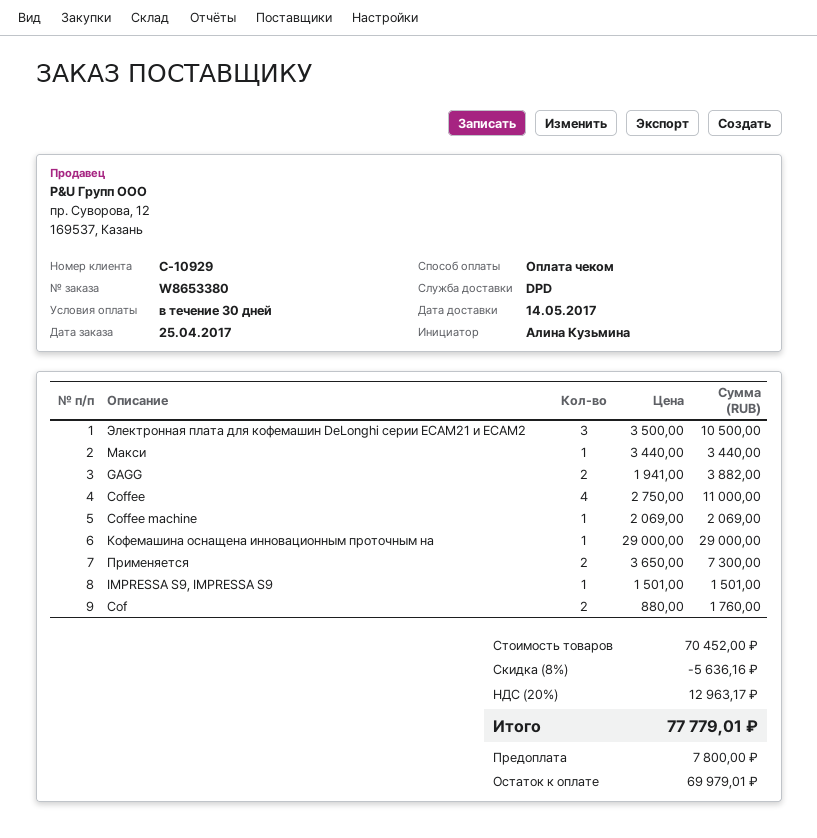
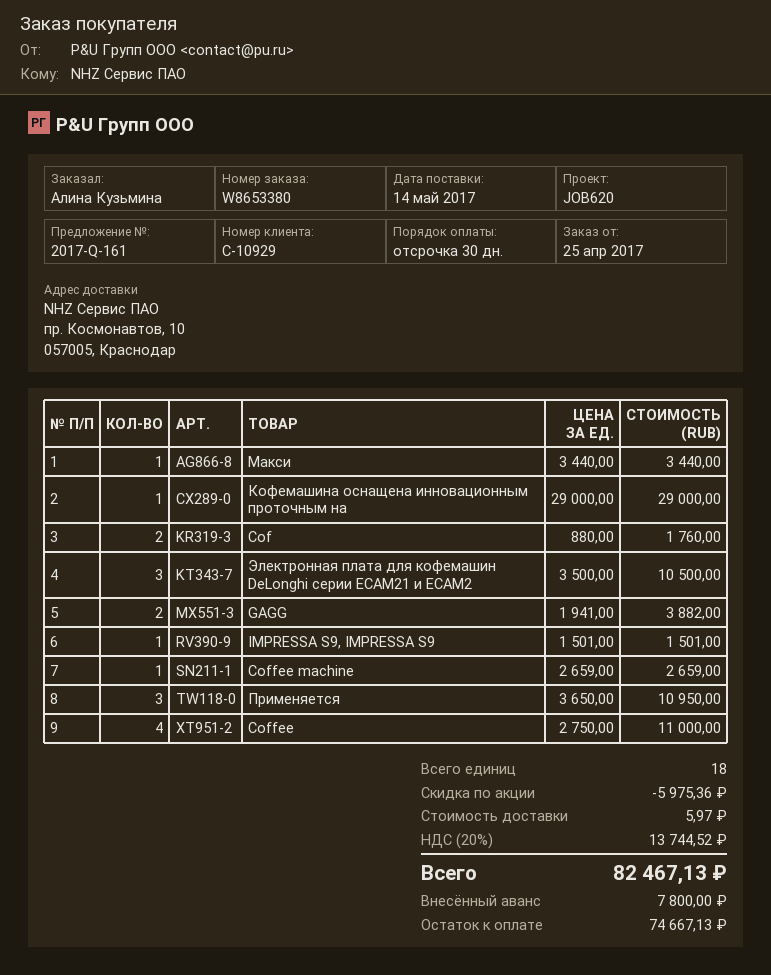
Coffee machine: 1 x 2069.00 = 2069.00 -> 1 x 2659.00 = 2659.00
Применяется: 2 x 3650.00 = 7300.00 -> 3 x 3650.00 = 10950.00
discount: 5636.16 -> 5975.36
shipping: none -> 5.97
tax: 20% = 12963.17 -> 20% = 13744.52
total: 77779.01 -> 82467.13
balance: 69979.01 -> 74667.13

